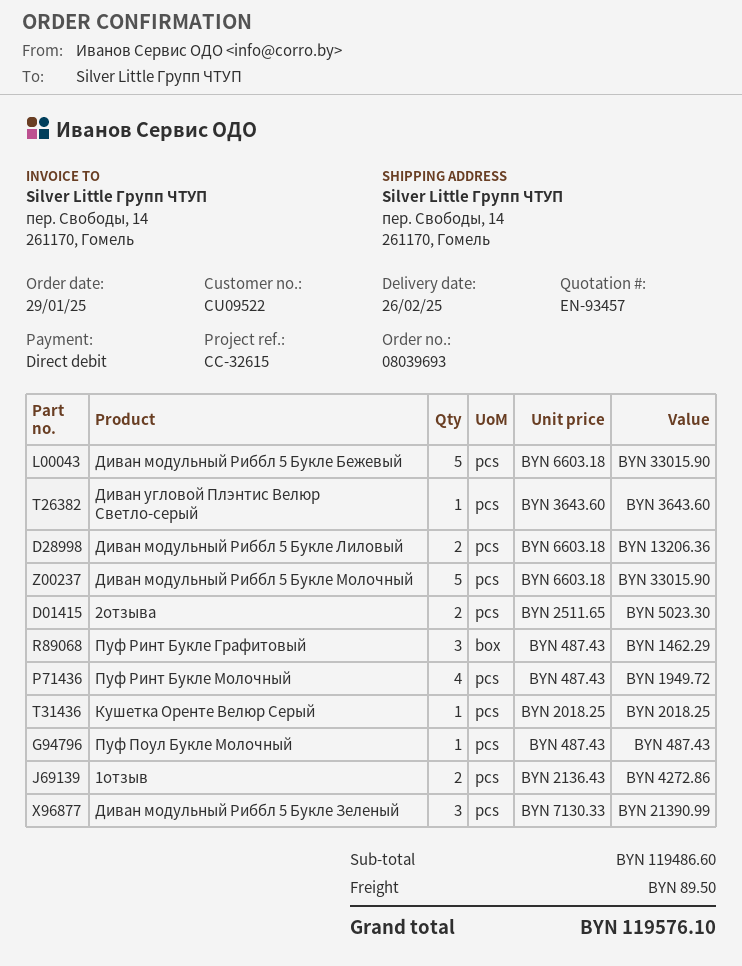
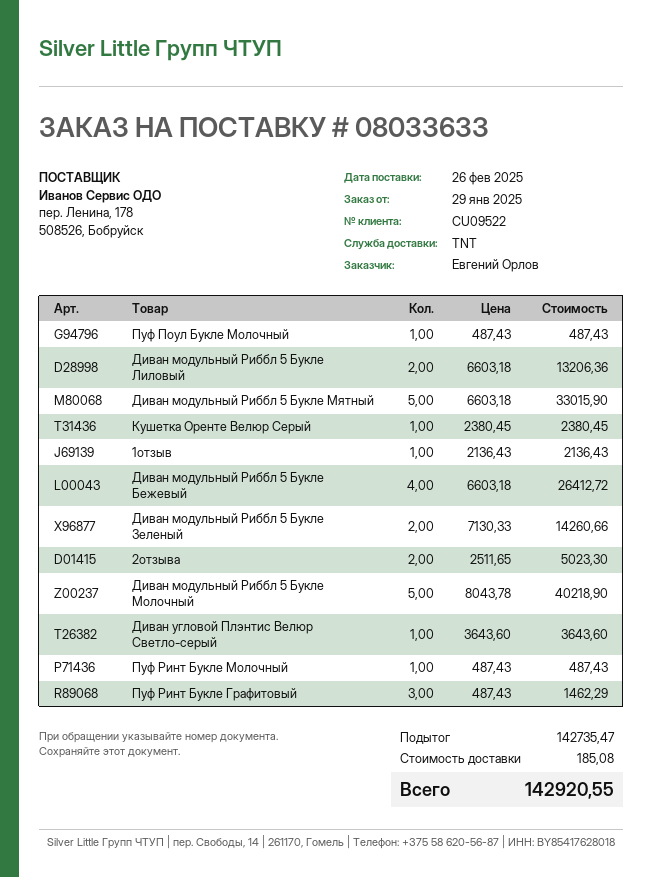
order number: 08039693 -> 08033633
Диван модульный Риббл 5 Букле Бежевый: 5 x 6603.18 = 33015.90 -> 4 x 6603.18 = 26412.72
Диван модульный Риббл 5 Букле Молочный: 5 x 6603.18 = 33015.90 -> 5 x 8043.78 = 40218.90
Пуф Ринт Букле Молочный: 4 x 487.43 = 1949.72 -> 1 x 487.43 = 487.43
Кушетка Оренте Велюр Серый: 1 x 2018.25 = 2018.25 -> 1 x 2380.45 = 2380.45
1отзыв: 2 x 2136.43 = 4272.86 -> 1 x 2136.43 = 2136.43
Диван модульный Риббл 5 Букле Зеленый: 3 x 7130.33 = 21390.99 -> 2 x 7130.33 = 14260.66
Диван модульный Риббл 5 Букле Мятный: none -> 5 x 6603.18 = 33015.90
subtotal: 119486.60 -> 142735.47
shipping: 89.50 -> 185.08
total: 119576.10 -> 142920.55

